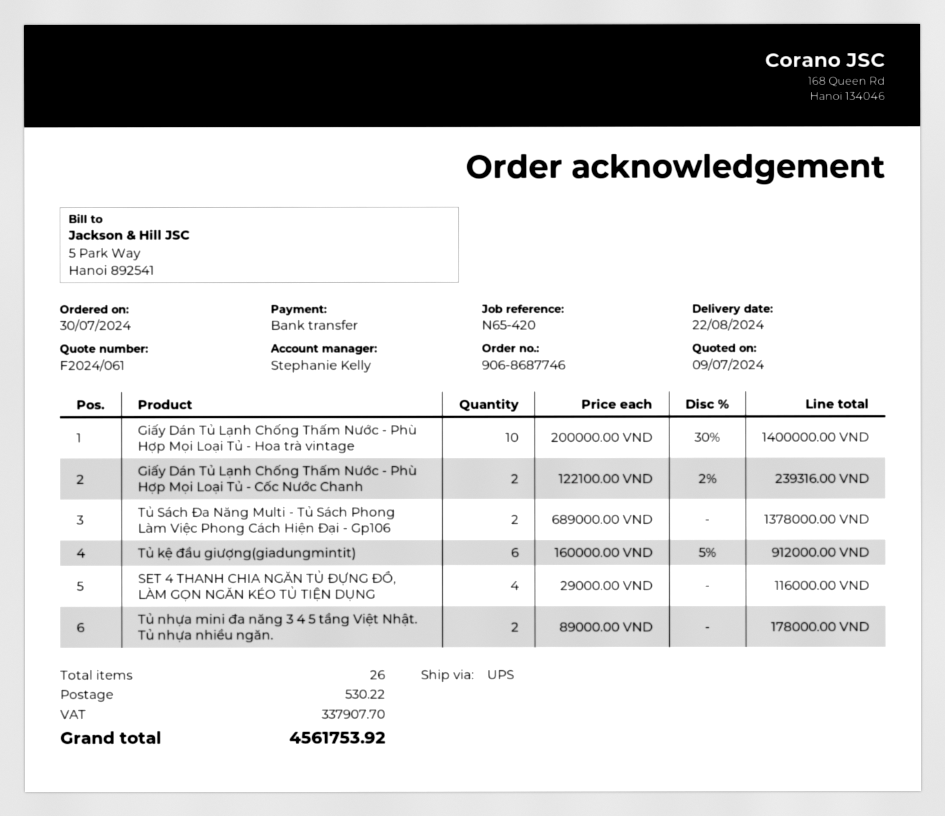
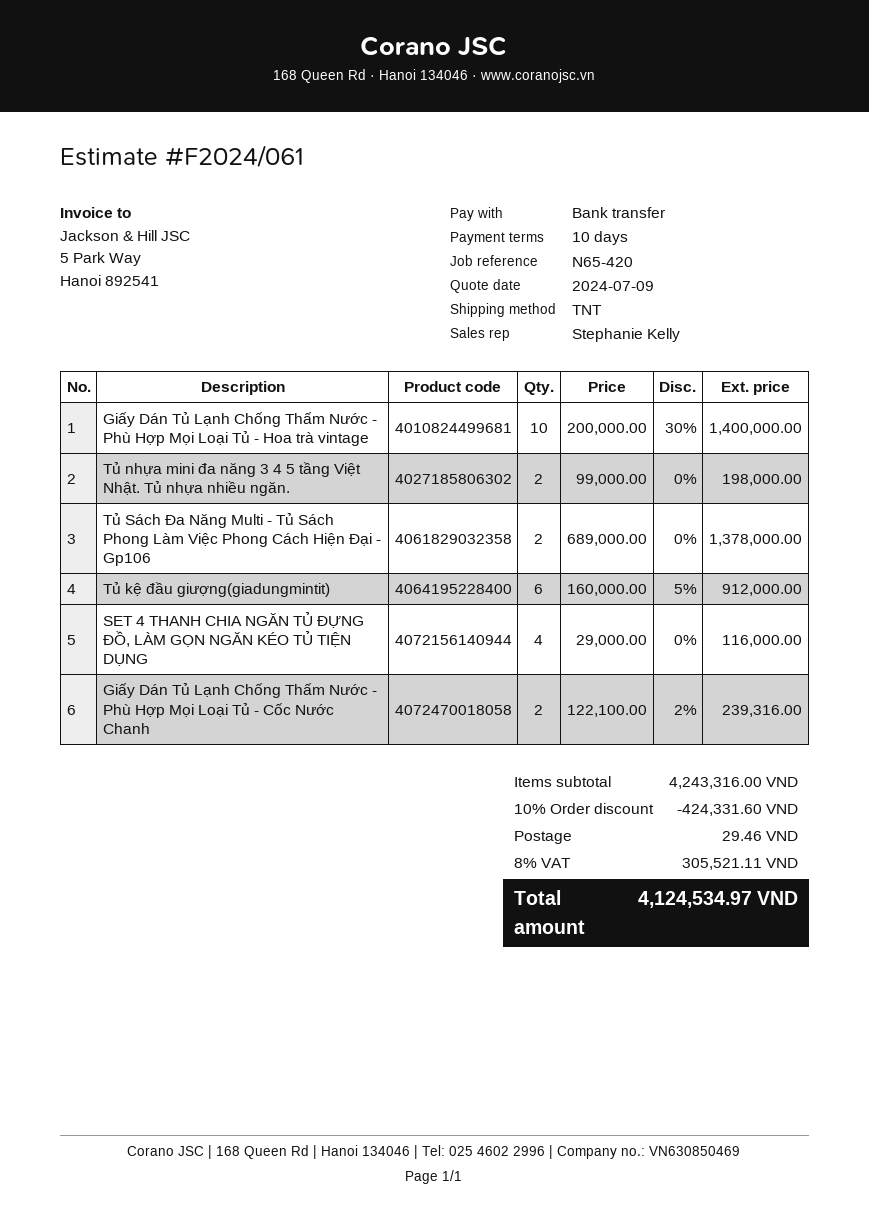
shipping method: UPS -> TNT
Tủ nhựa mini đa năng 3 4 5 tầng Việt Nhật. Tủ nhựa nhiều ngăn.: 2 x 89000.00 = 178000.00 -> 2 x 99000.00 = 198000.00
discount: none -> 10% = 424331.60
shipping: 530.22 -> 29.46
tax: 337907.70 -> 305521.11
total: 4561753.92 -> 4124534.97

